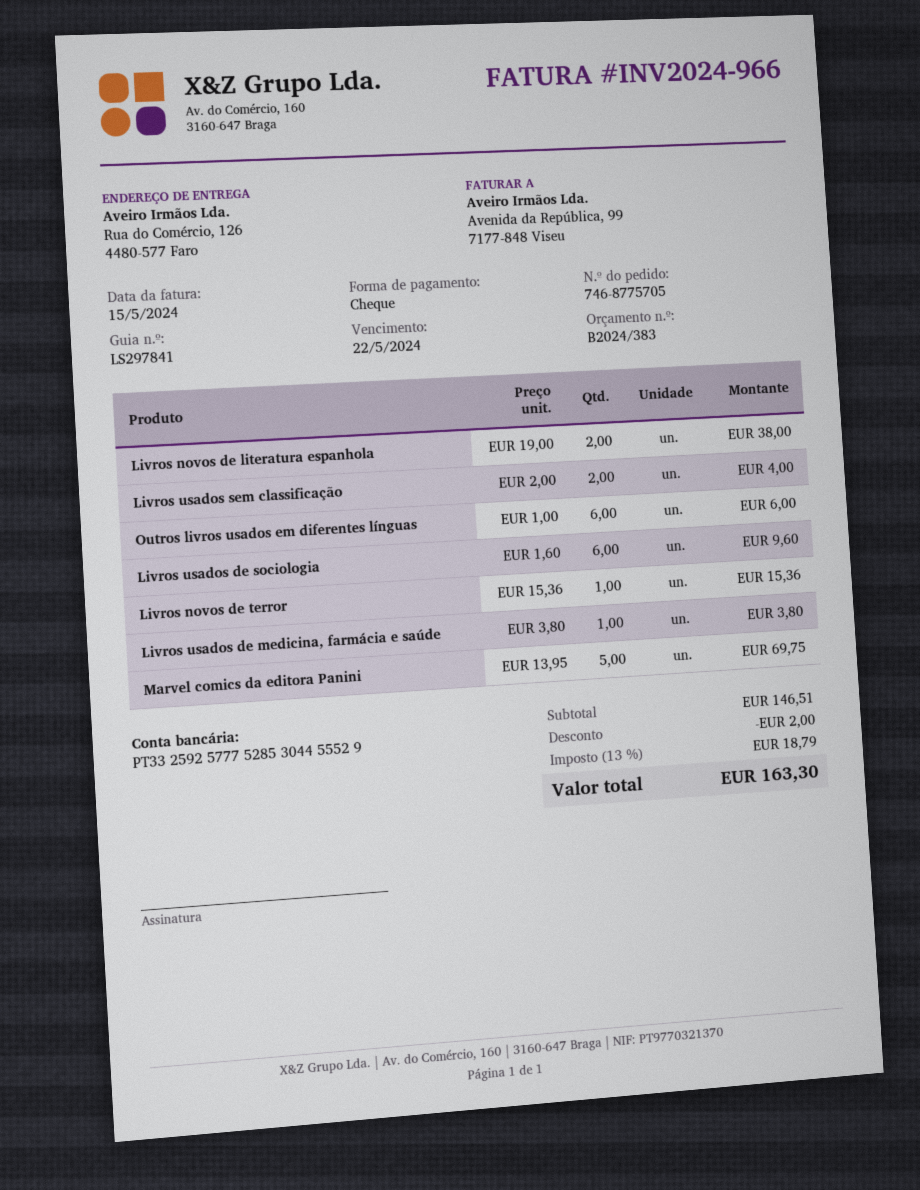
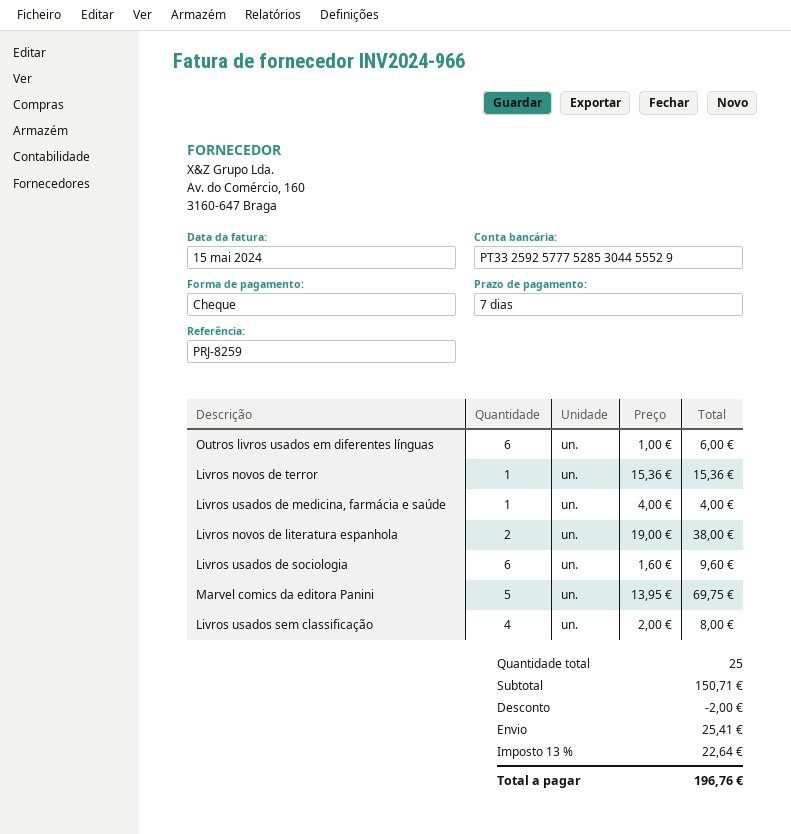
Livros usados sem classificação: 2 x 2.00 = 4.00 -> 4 x 2.00 = 8.00
Livros usados de medicina, farmácia e saúde: 1 x 3.80 = 3.80 -> 1 x 4.00 = 4.00
subtotal: 146.51 -> 150.71
shipping: none -> 25.41
tax: 13% = 18.79 -> 13% = 22.64
total: 163.30 -> 196.76

